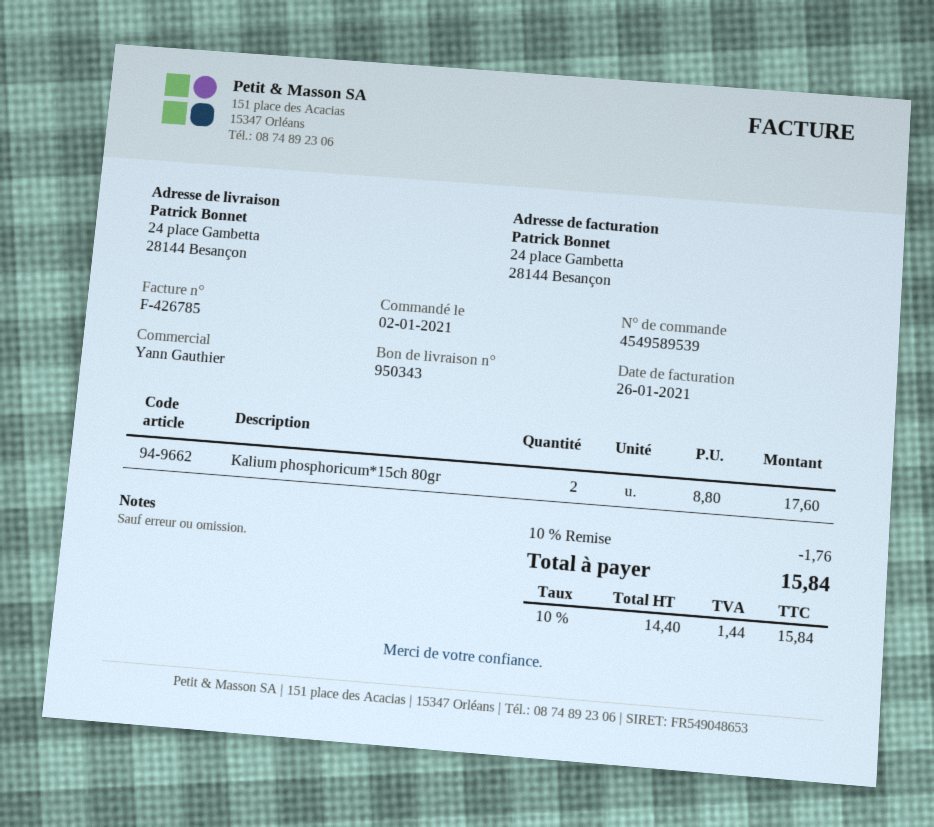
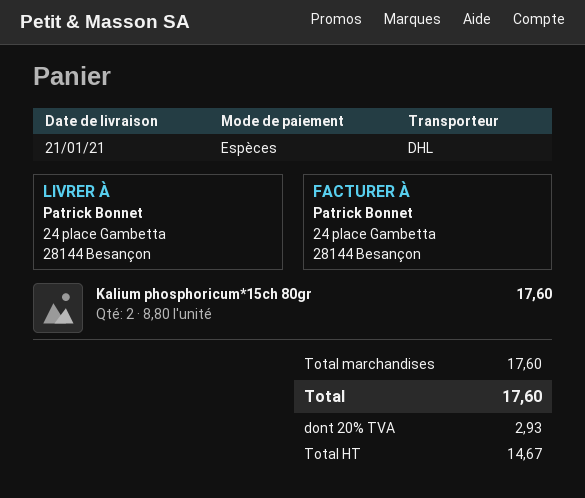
discount: 10% = 1.76 -> none
net: 14.40 -> 14.67
tax: 10% = 1.44 -> 20% = 2.93
total: 15.84 -> 17.60

